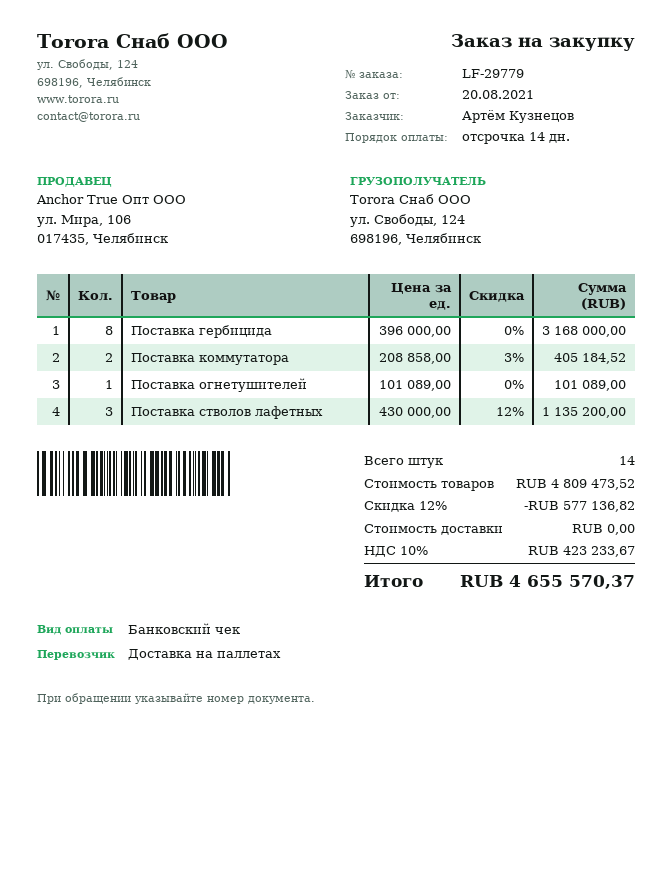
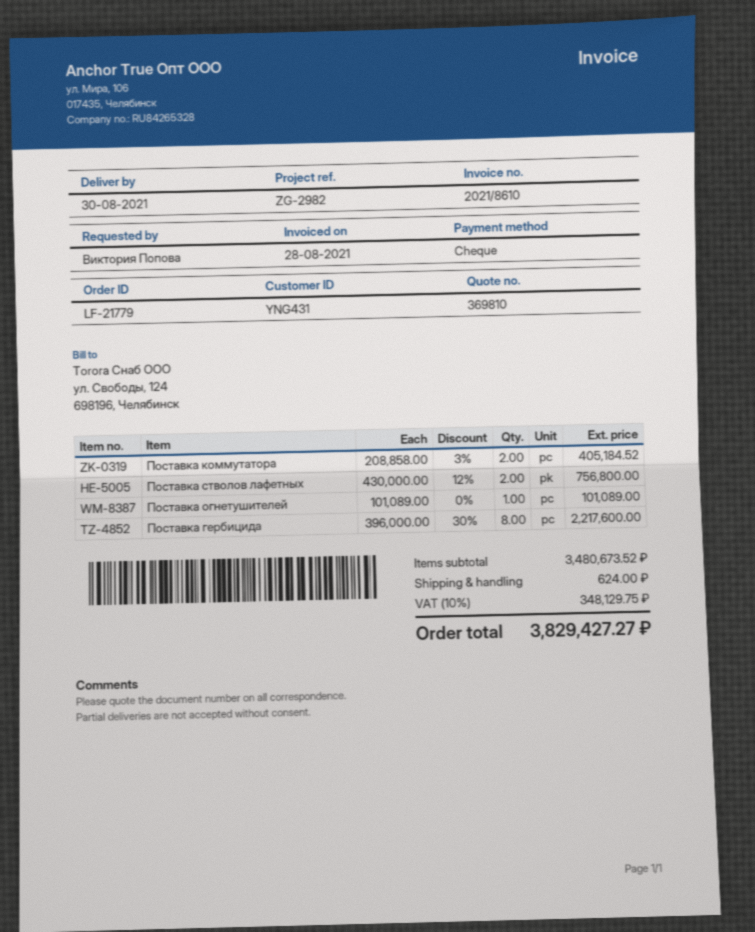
order number: LF-29779 -> LF-21779
ordered by: Артём Кузнецов -> Виктория Попова
Поставка гербицида: 8 x 396000.00 = 3168000.00 -> 8 x 396000.00 - 30% = 2217600.00
Поставка стволов лафетных: 3 x 430000.00 - 12% = 1135200.00 -> 2 x 430000.00 - 12% = 756800.00
subtotal: 4809473.52 -> 3480673.52
discount: 12% = 577136.82 -> none
shipping: 0.00 -> 624.00
tax: 10% = 423233.67 -> 10% = 348129.75
total: 4655570.37 -> 3829427.27

